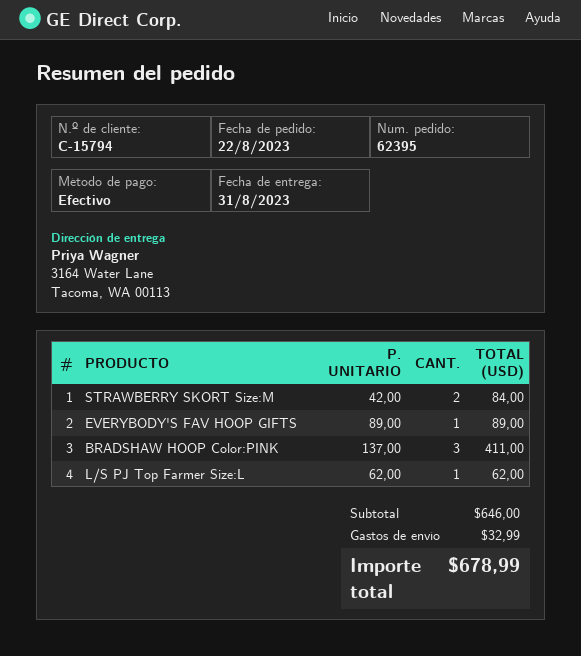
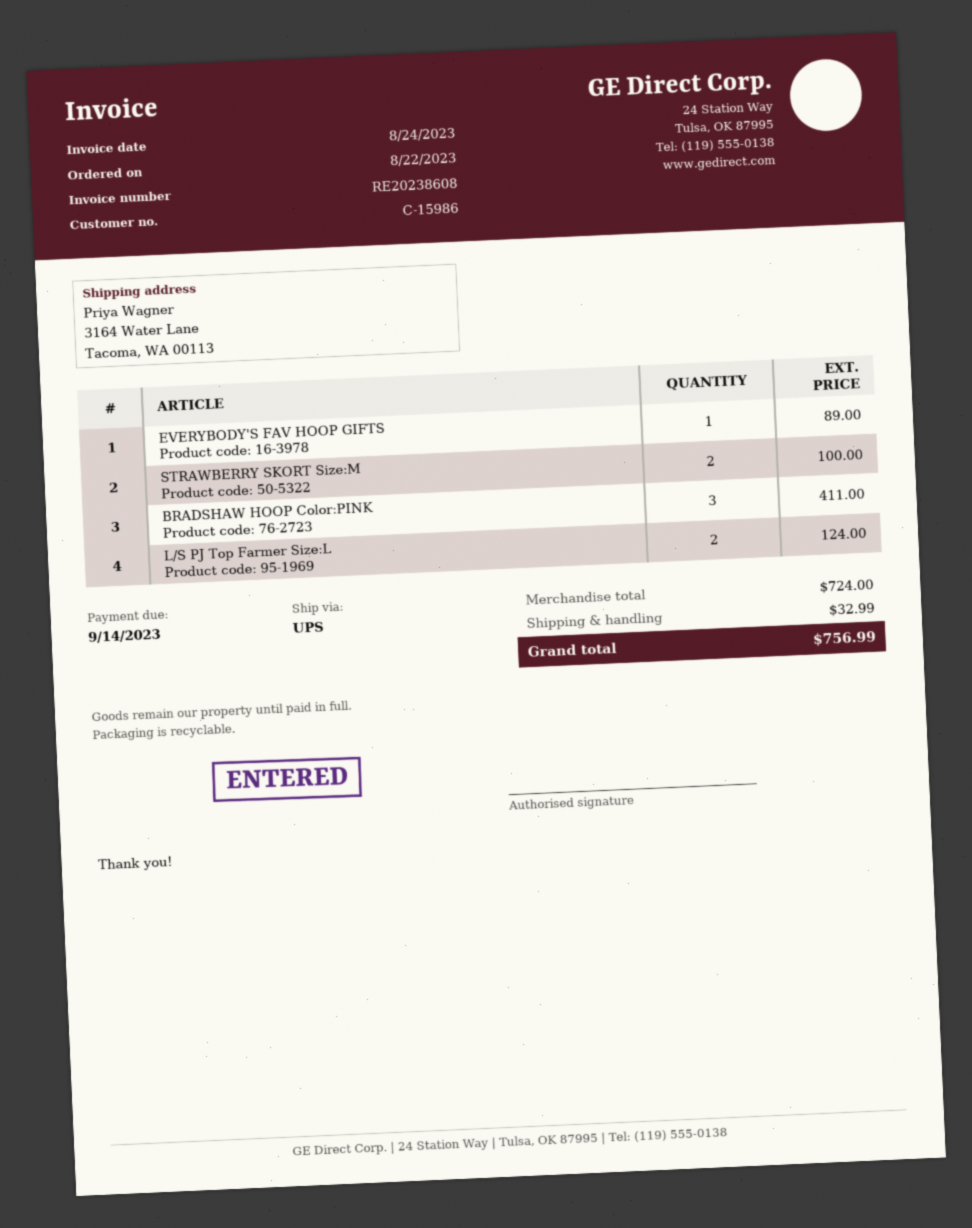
customer number: C-15794 -> C-15986
STRAWBERRY SKORT Size:M: 2 for 84.00 -> 2 for 100.00
L/S PJ Top Farmer Size:L: 1 for 62.00 -> 2 for 124.00
subtotal: 646.00 -> 724.00
total: 678.99 -> 756.99

